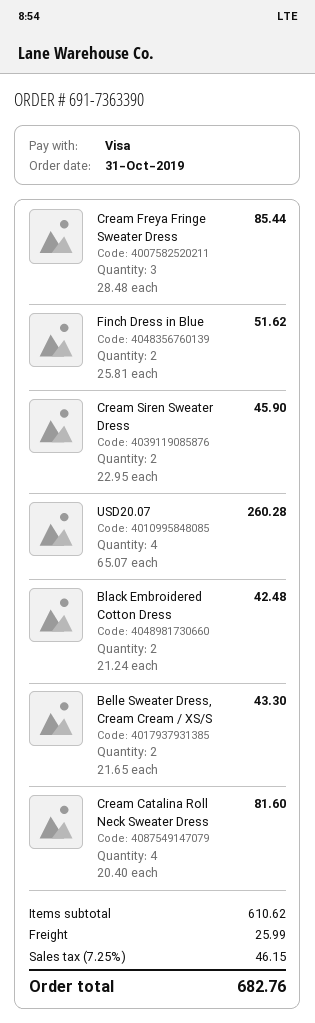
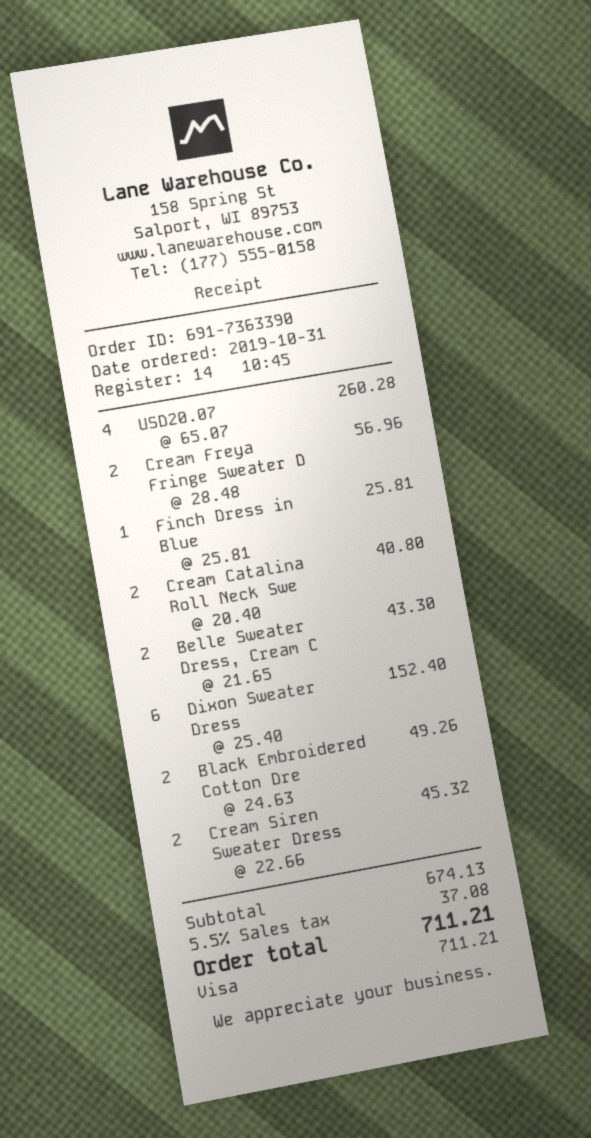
Cream Freya Fringe Sweater Dress: 3 x 28.48 = 85.44 -> 2 x 28.48 = 56.96
Finch Dress in Blue: 2 x 25.81 = 51.62 -> 1 x 25.81 = 25.81
Cream Siren Sweater Dress: 2 x 22.95 = 45.90 -> 2 x 22.66 = 45.32
Black Embroidered Cotton Dress: 2 x 21.24 = 42.48 -> 2 x 24.63 = 49.26
Cream Catalina Roll Neck Sweater Dress: 4 x 20.40 = 81.60 -> 2 x 20.40 = 40.80
Dixon Sweater Dress: none -> 6 x 25.40 = 152.40
subtotal: 610.62 -> 674.13
shipping: 25.99 -> none
tax: 7.25% = 46.15 -> 5.5% = 37.08
total: 682.76 -> 711.21

